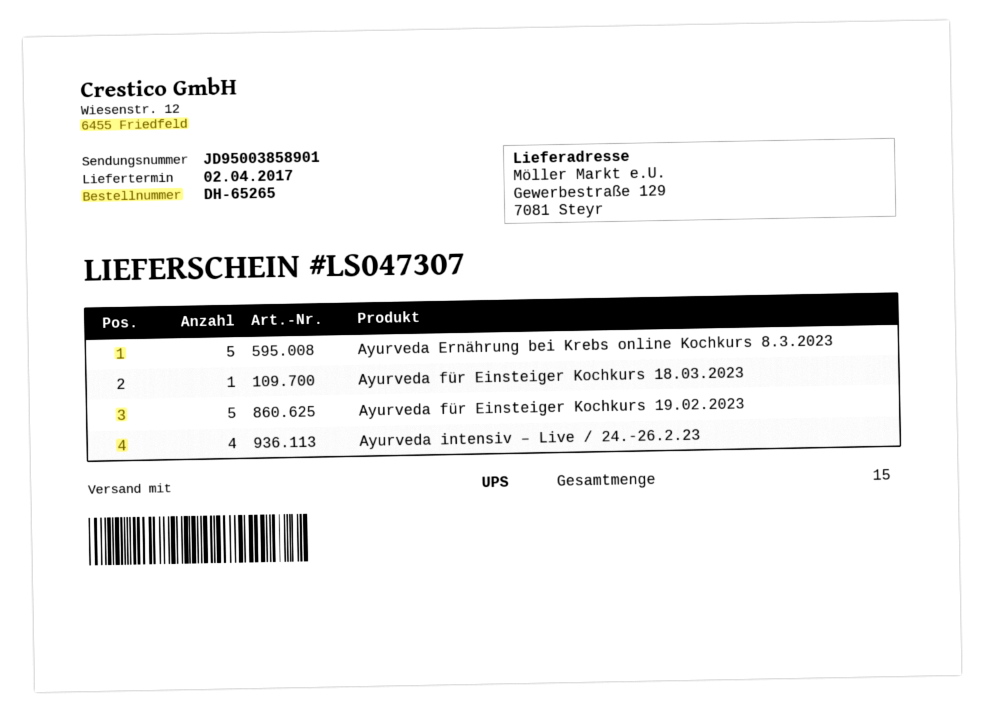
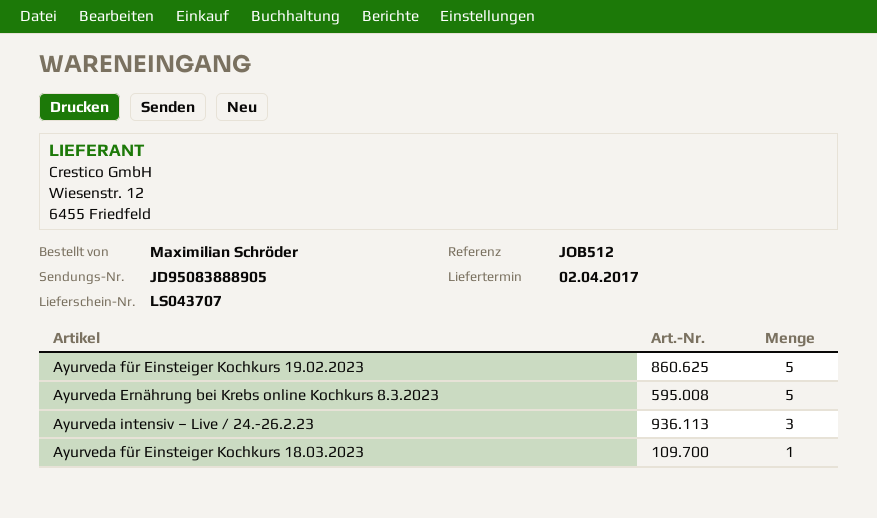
delivery note number: LS047307 -> LS043707
tracking number: JD95003858901 -> JD95083888905
Ayurveda intensiv – Live / 24.-26.2.23: 4 -> 3

